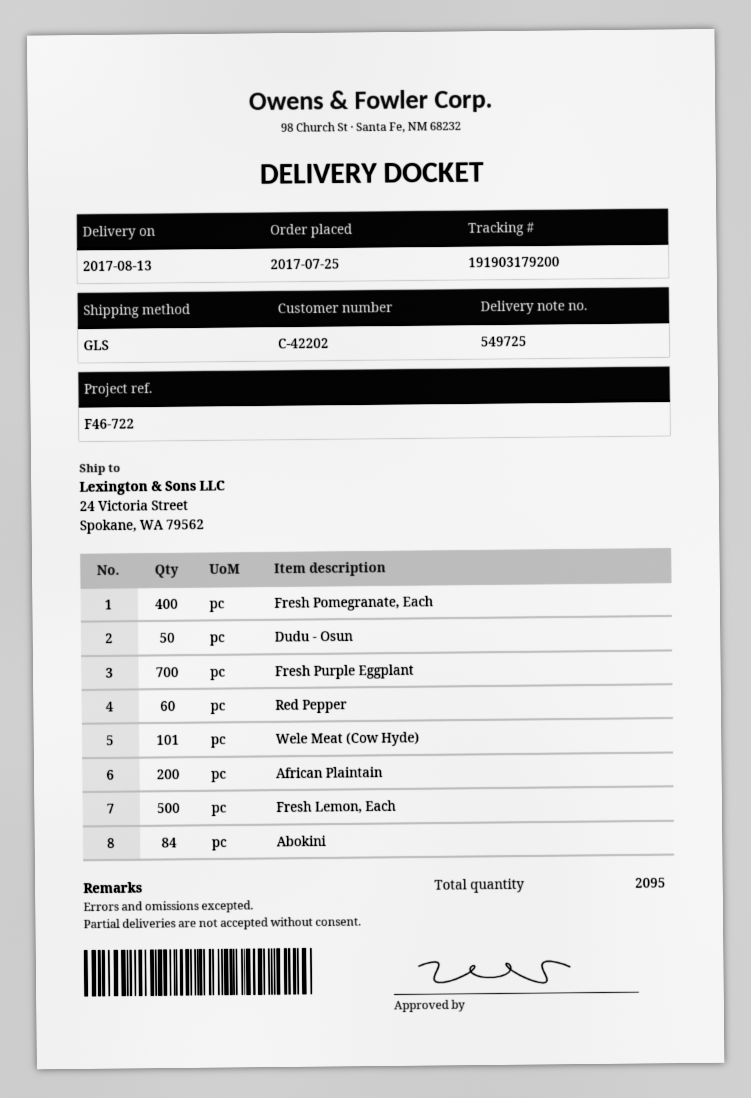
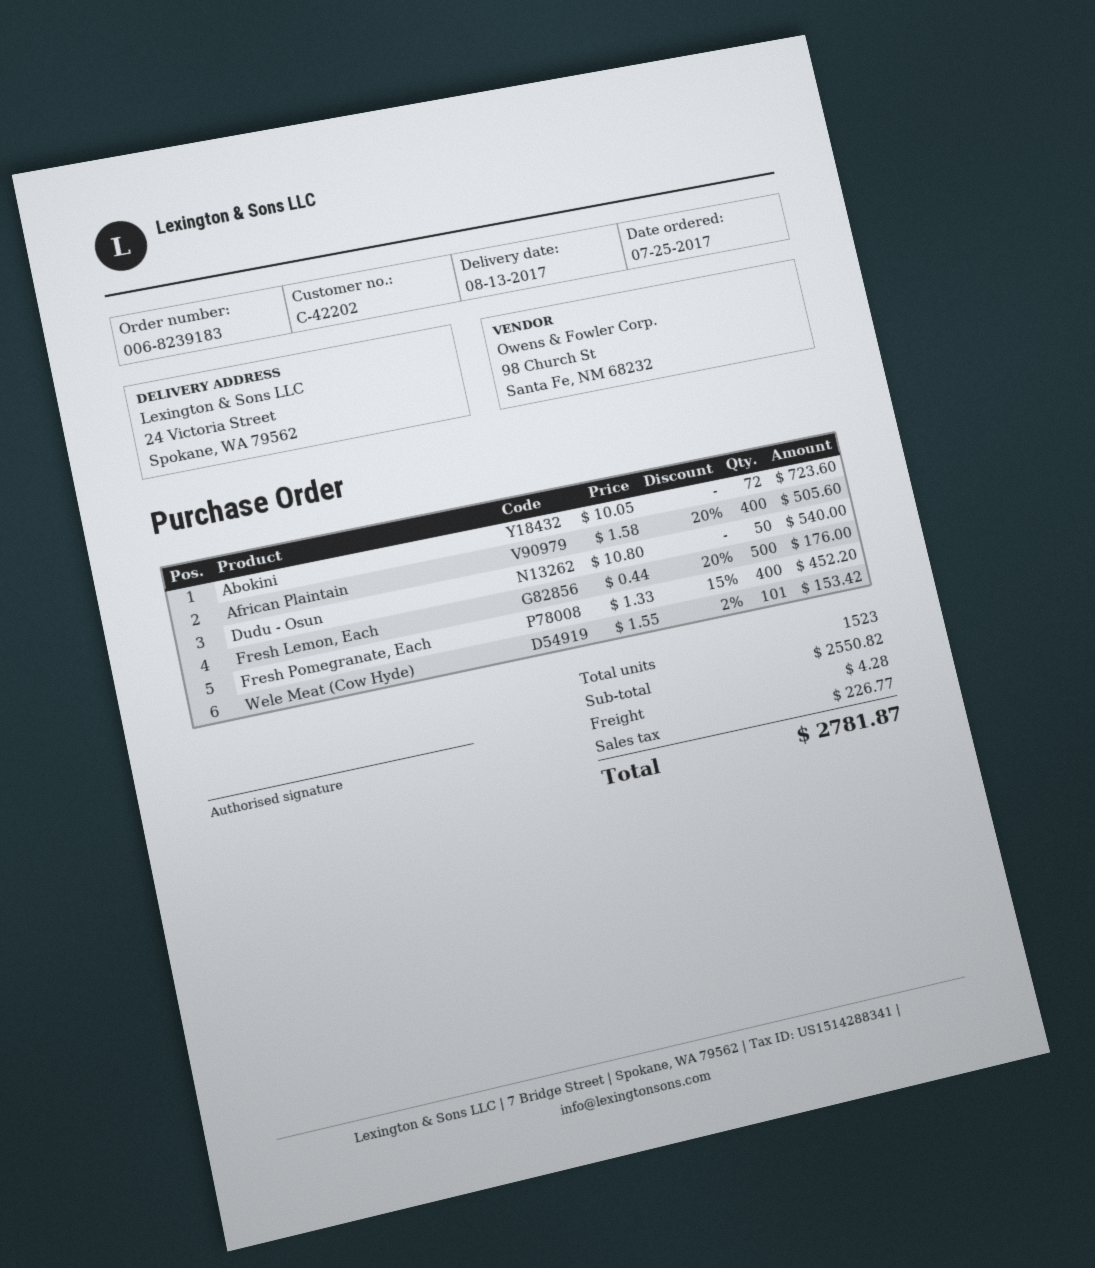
Fresh Purple Eggplant: 700 -> none
Red Pepper: 60 -> none
African Plaintain: 200 -> 400
Abokini: 84 -> 72
total quantity: 2095 -> 1523

